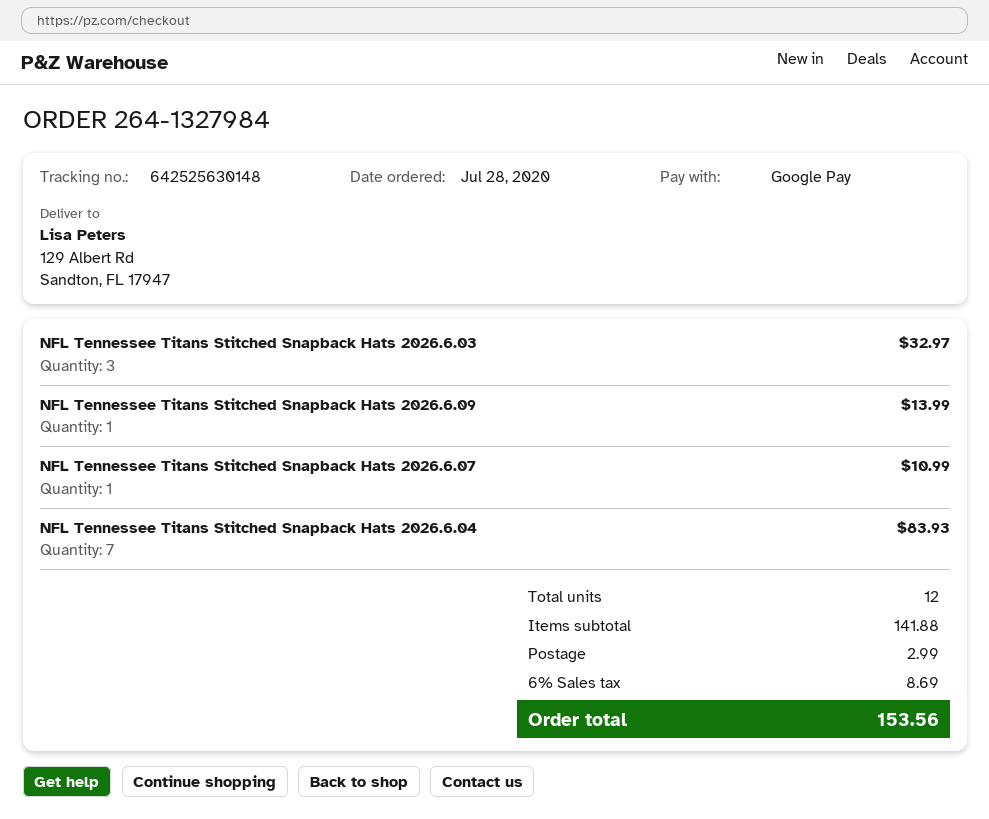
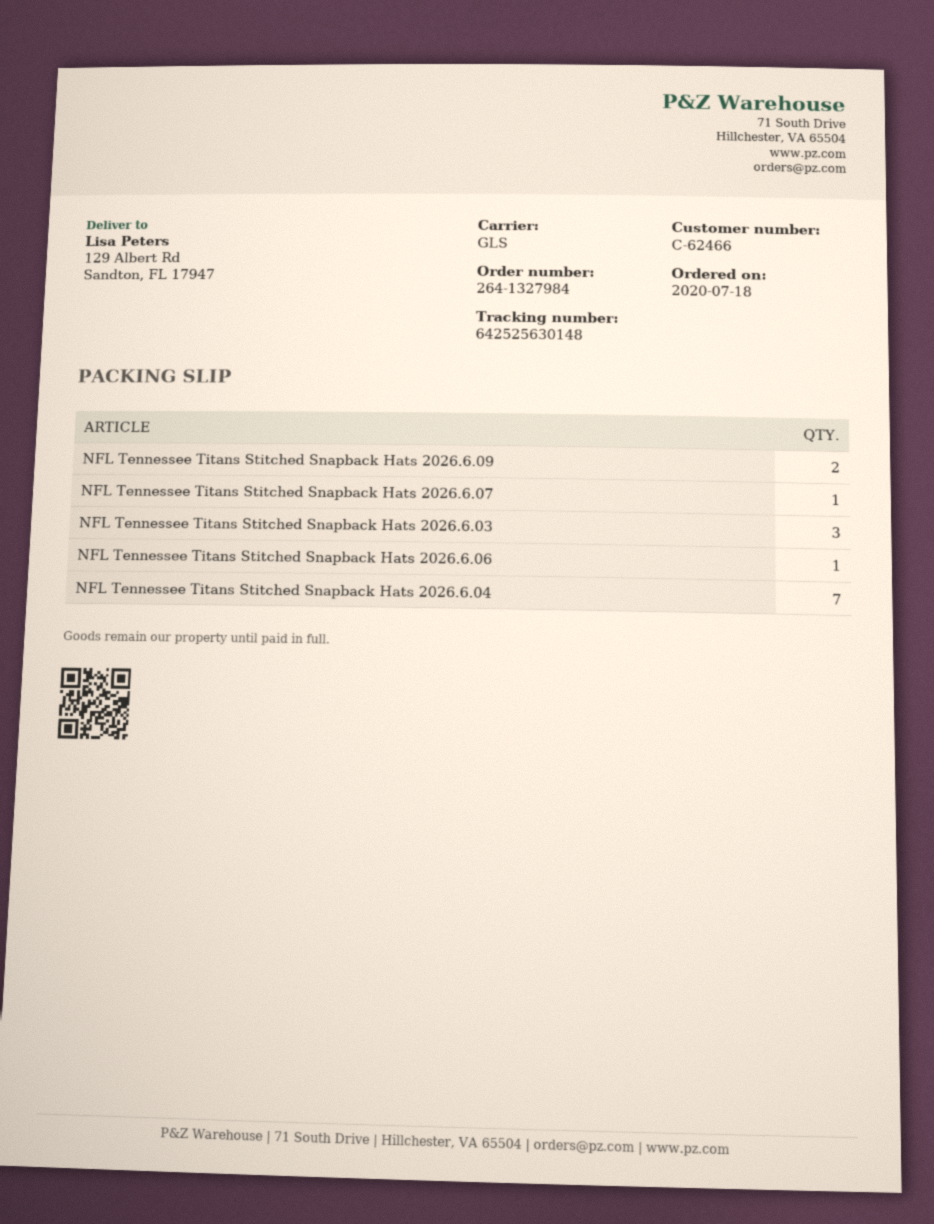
order date: 2020-07-28 -> 2020-07-18
NFL Tennessee Titans Stitched Snapback Hats 2026.6.09: 1 -> 2
NFL Tennessee Titans Stitched Snapback Hats 2026.6.06: none -> 1

